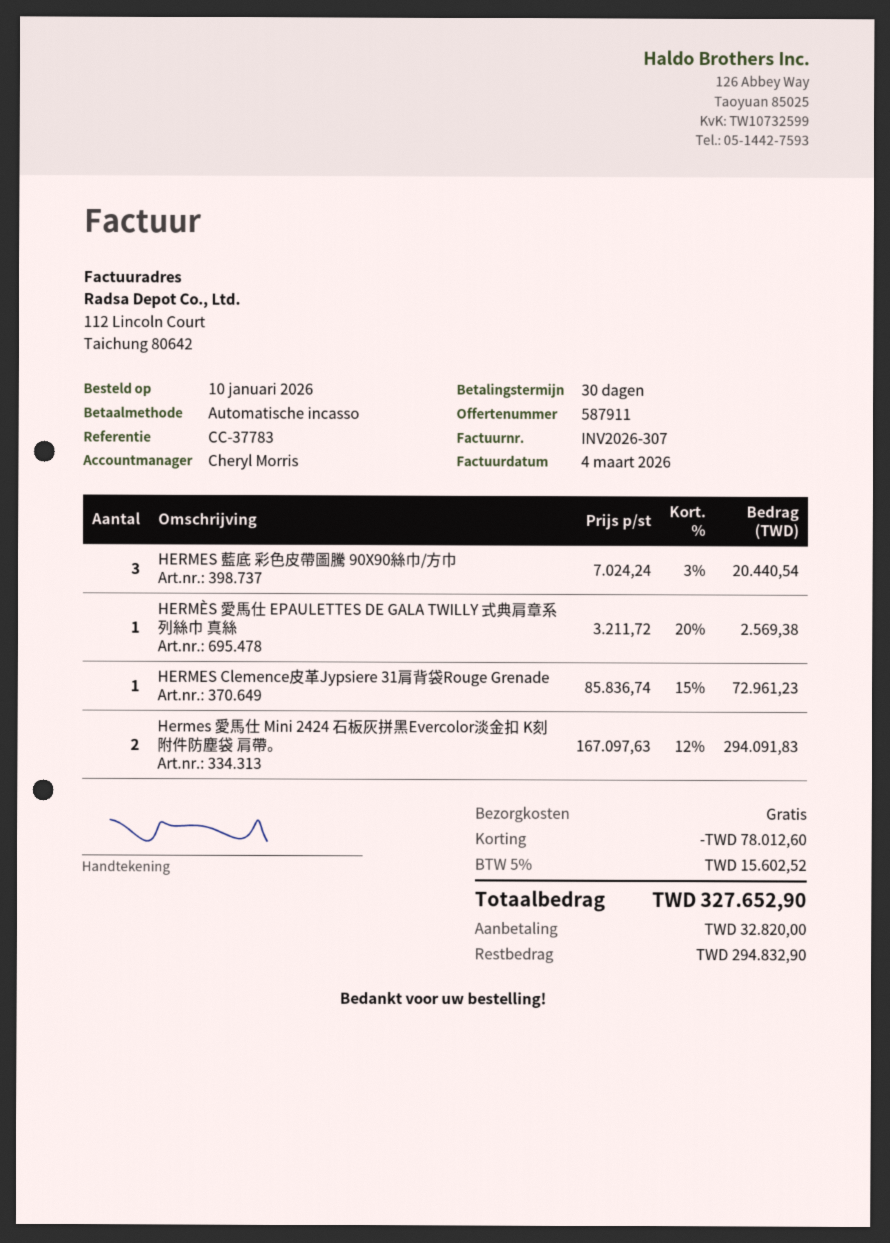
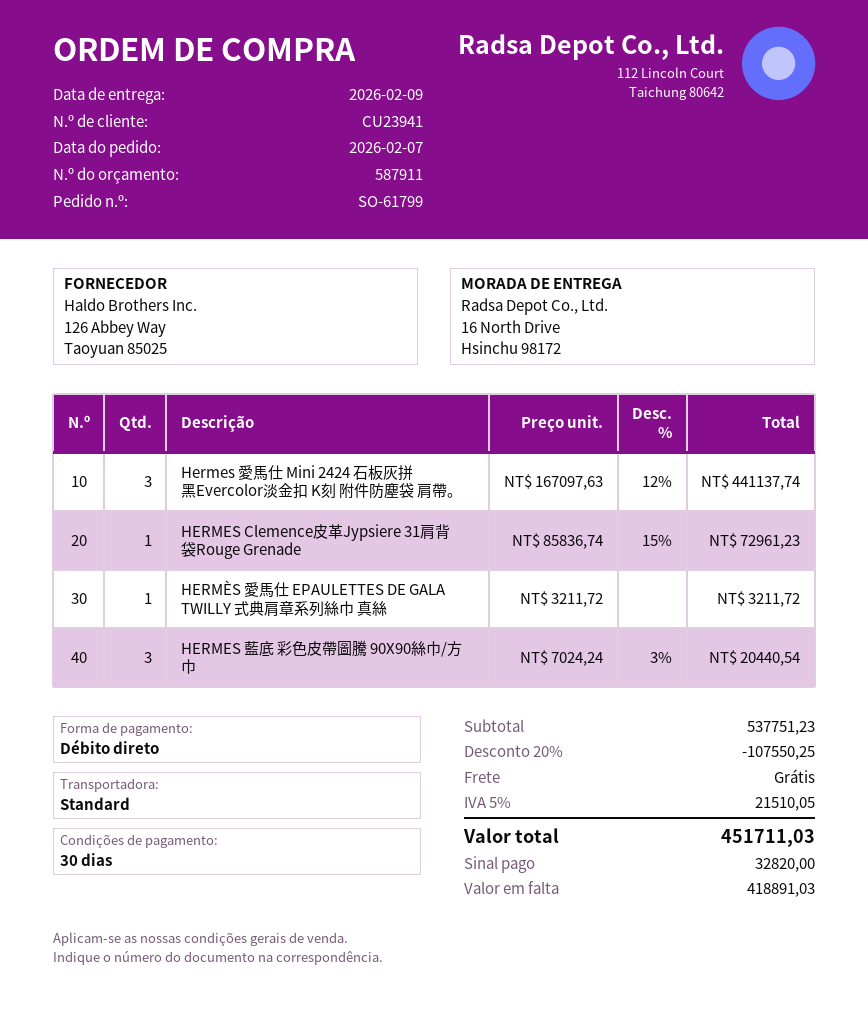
order date: 2026-01-10 -> 2026-02-07
HERMÈS 愛馬仕 EPAULETTES DE GALA TWILLY 式典肩章系列絲巾 真絲: 1 x 3211.72 - 20% = 2569.38 -> 1 x 3211.72 = 3211.72
Hermes 愛馬仕 Mini 2424 石板灰拼黑Evercolor淡金扣 K刻 附件防塵袋 肩帶。: 2 x 167097.63 - 12% = 294091.83 -> 3 x 167097.63 - 12% = 441137.74
discount: 78012.60 -> 107550.25
tax: 5% = 15602.52 -> 5% = 21510.05
total: 327652.90 -> 451711.03
balance: 294832.90 -> 418891.03

